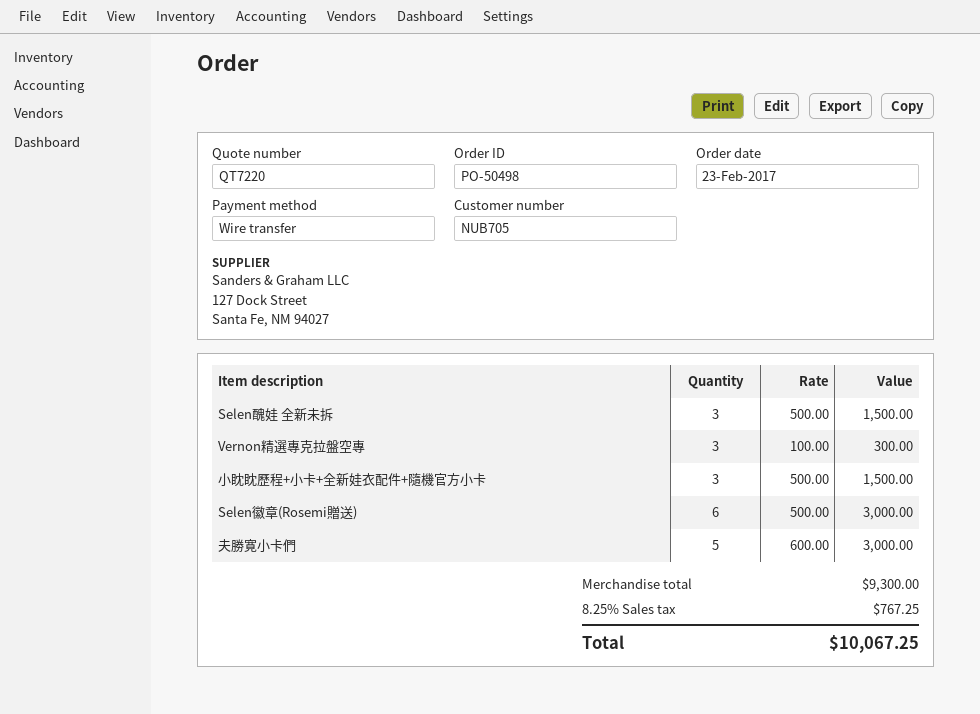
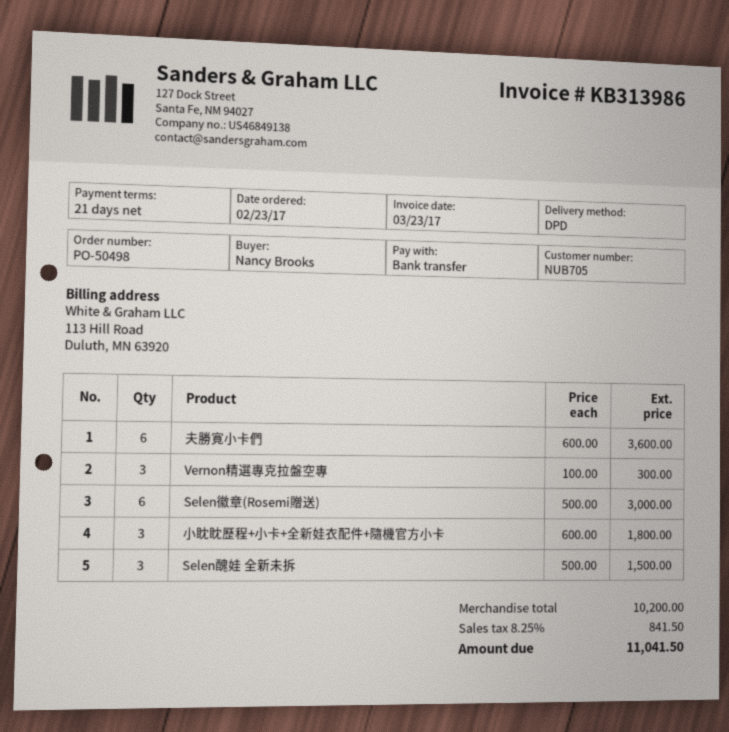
小眈眈歷程+小卡+全新娃衣配件+隨機官方小卡: 3 x 500.00 = 1500.00 -> 3 x 600.00 = 1800.00
夫勝寛小卡們: 5 x 600.00 = 3000.00 -> 6 x 600.00 = 3600.00
subtotal: 9300.00 -> 10200.00
tax: 8.25% = 767.25 -> 8.25% = 841.50
total: 10067.25 -> 11041.50

